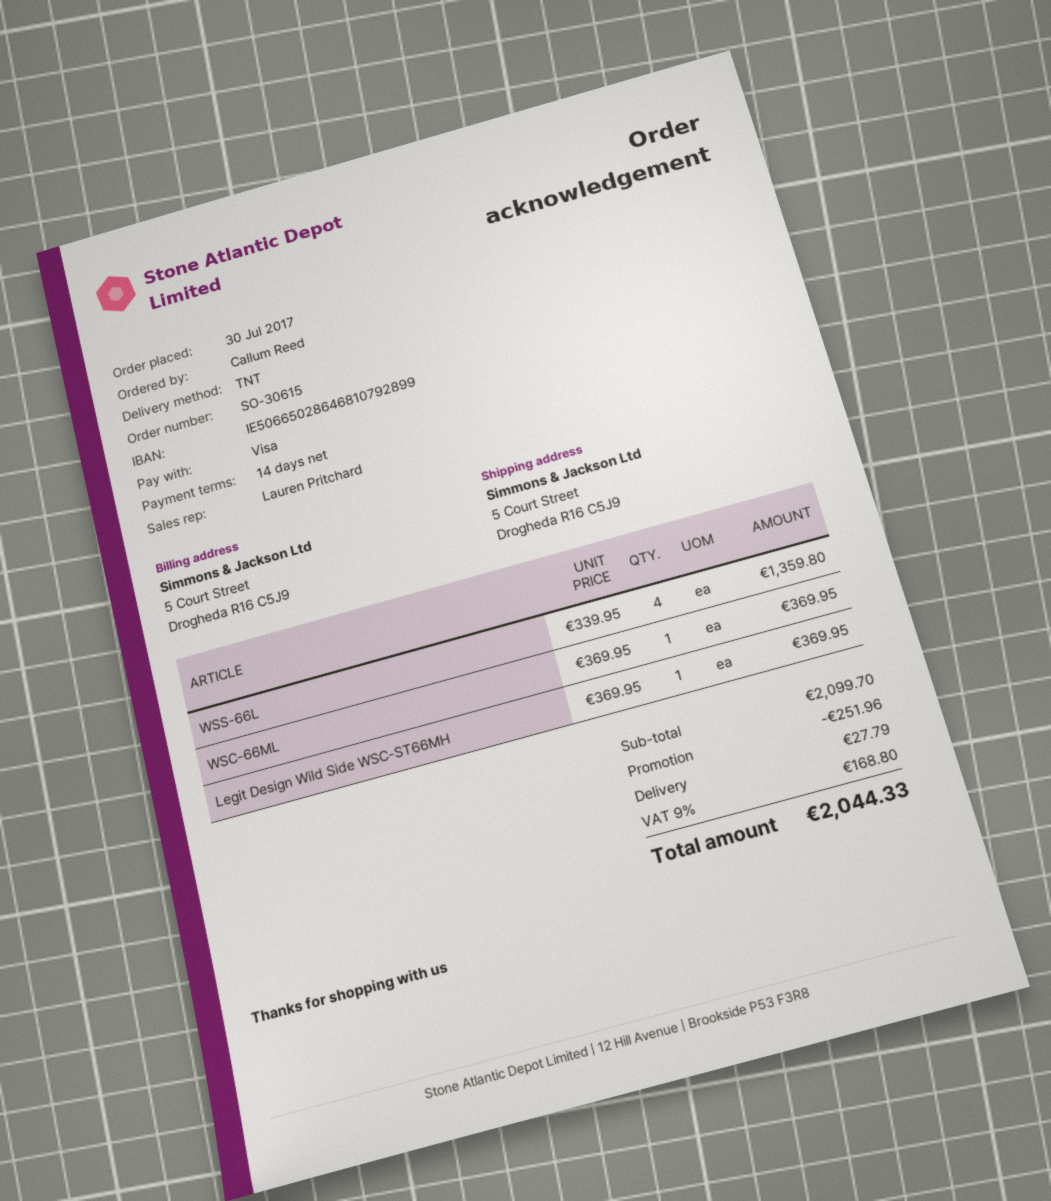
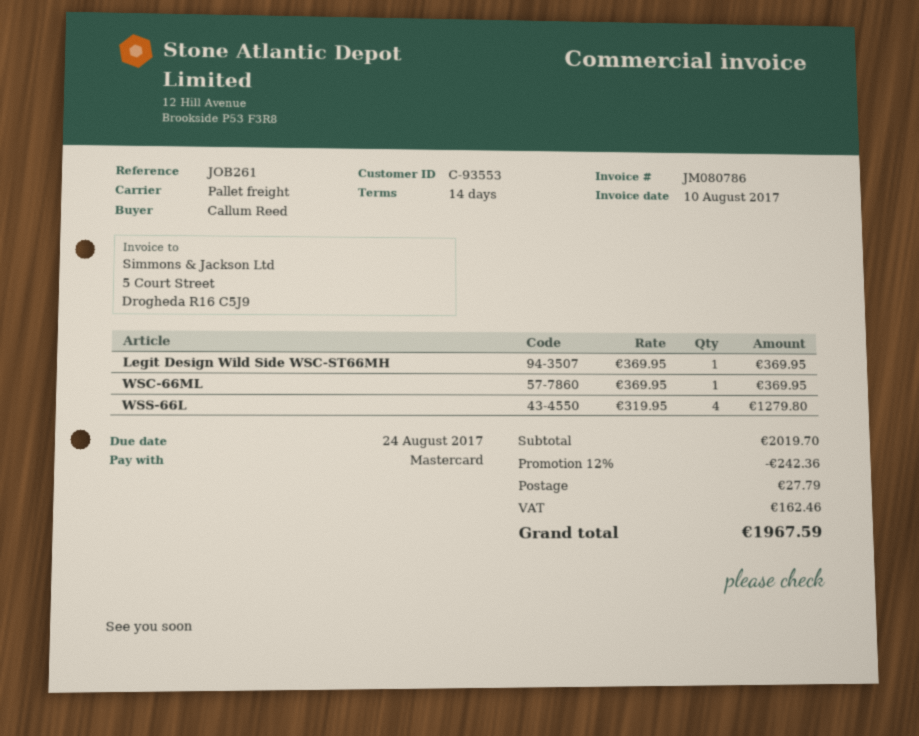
payment method: Visa -> Mastercard
shipping method: TNT -> pallet freight
WSS-66L: 4 x 339.95 = 1359.80 -> 4 x 319.95 = 1279.80
subtotal: 2099.70 -> 2019.70
discount: 251.96 -> 242.36
tax: 168.80 -> 162.46
total: 2044.33 -> 1967.59

